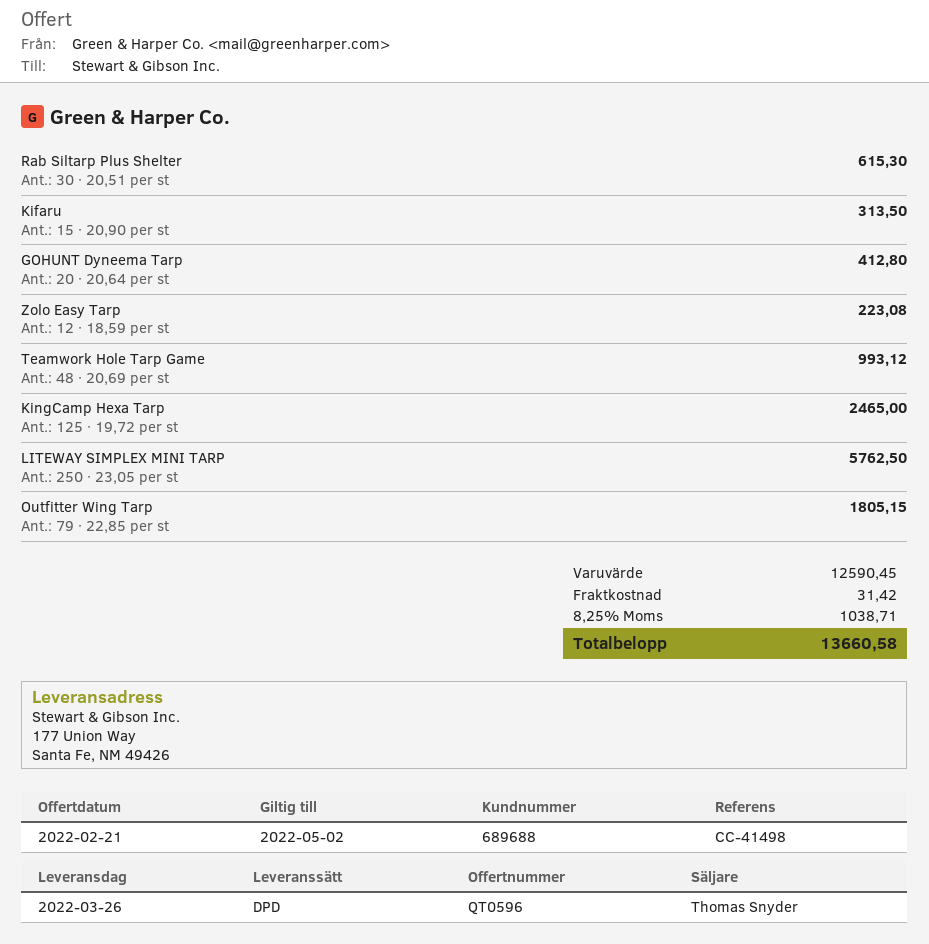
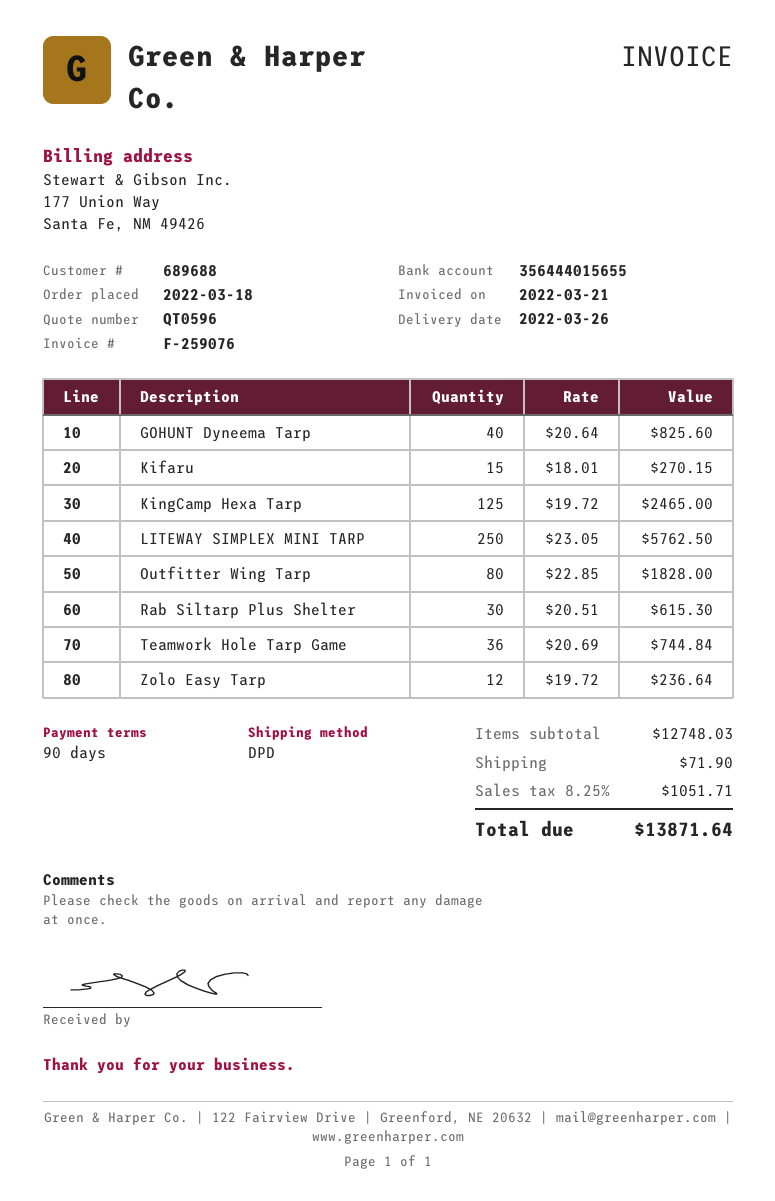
Kifaru: 15 x 20.90 = 313.50 -> 15 x 18.01 = 270.15
GOHUNT Dyneema Tarp: 20 x 20.64 = 412.80 -> 40 x 20.64 = 825.60
Zolo Easy Tarp: 12 x 18.59 = 223.08 -> 12 x 19.72 = 236.64
Teamwork Hole Tarp Game: 48 x 20.69 = 993.12 -> 36 x 20.69 = 744.84
Outfitter Wing Tarp: 79 x 22.85 = 1805.15 -> 80 x 22.85 = 1828.00
subtotal: 12590.45 -> 12748.03
shipping: 31.42 -> 71.90
tax: 8.25% = 1038.71 -> 8.25% = 1051.71
total: 13660.58 -> 13871.64

